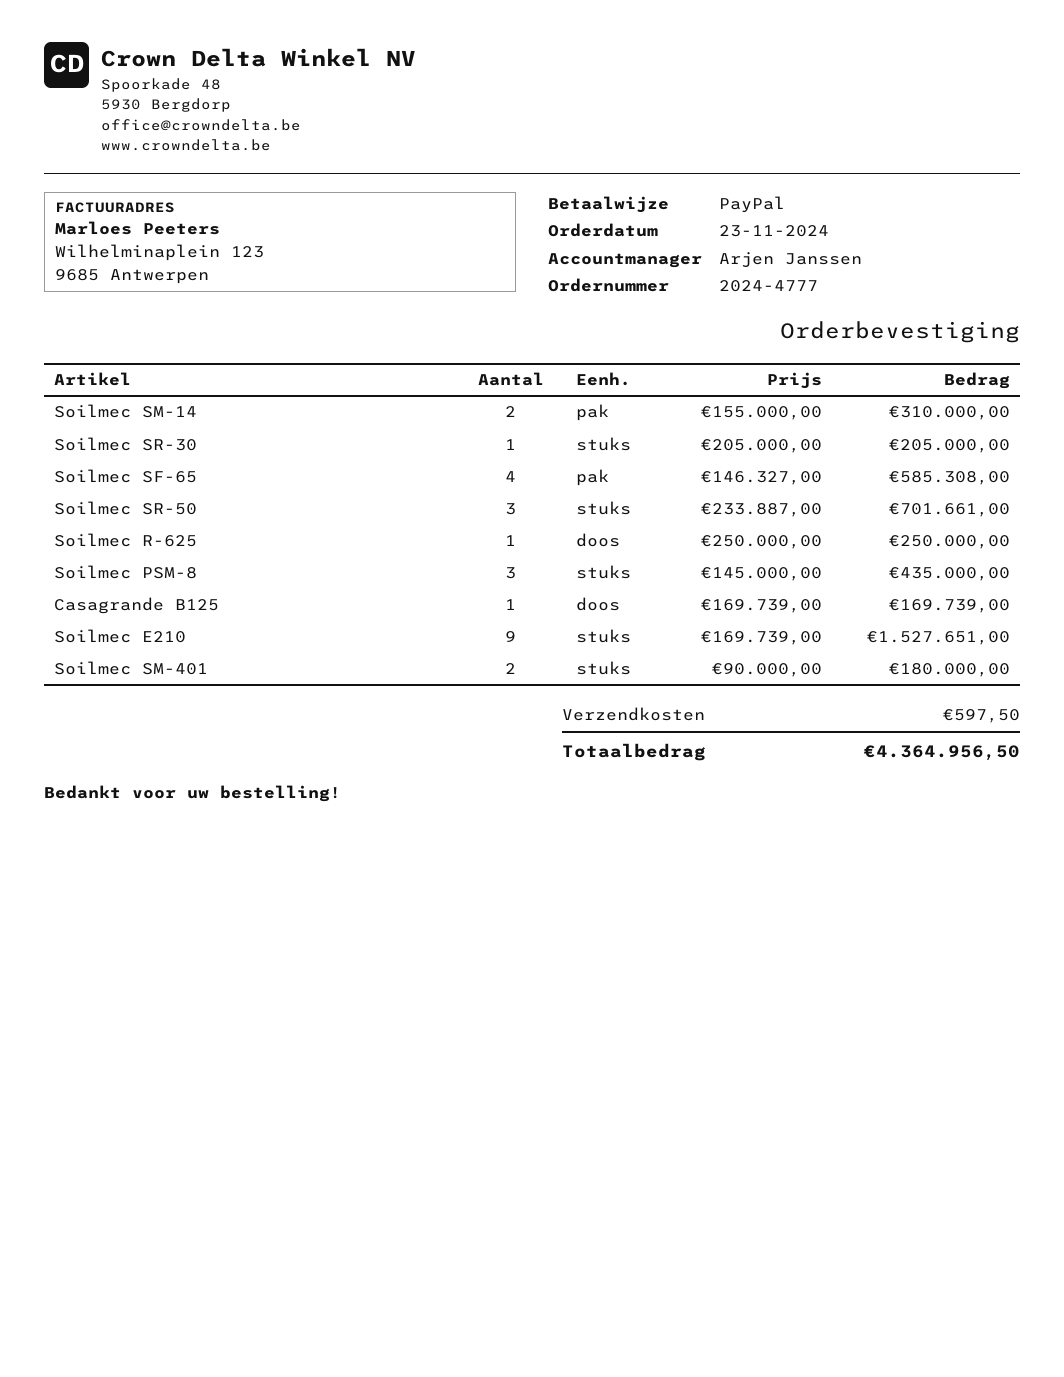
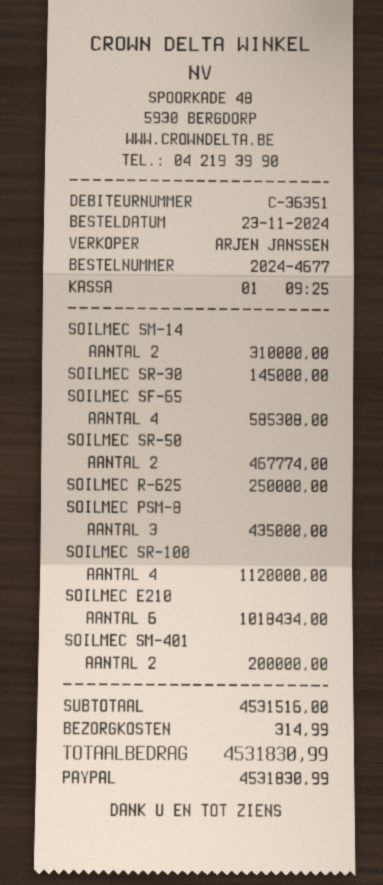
order number: 2024-4777 -> 2024-4677
Soilmec SR-30: 1 for 205000.00 -> 1 for 145000.00
Soilmec SR-50: 3 for 701661.00 -> 2 for 467774.00
Casagrande B125: 1 for 169739.00 -> none
Soilmec E210: 9 for 1527651.00 -> 6 for 1018434.00
Soilmec SM-401: 2 for 180000.00 -> 2 for 200000.00
SOILMEC SR-100: none -> 4 for 1120000.00
shipping: 597.50 -> 314.99
total: 4364956.50 -> 4531830.99

